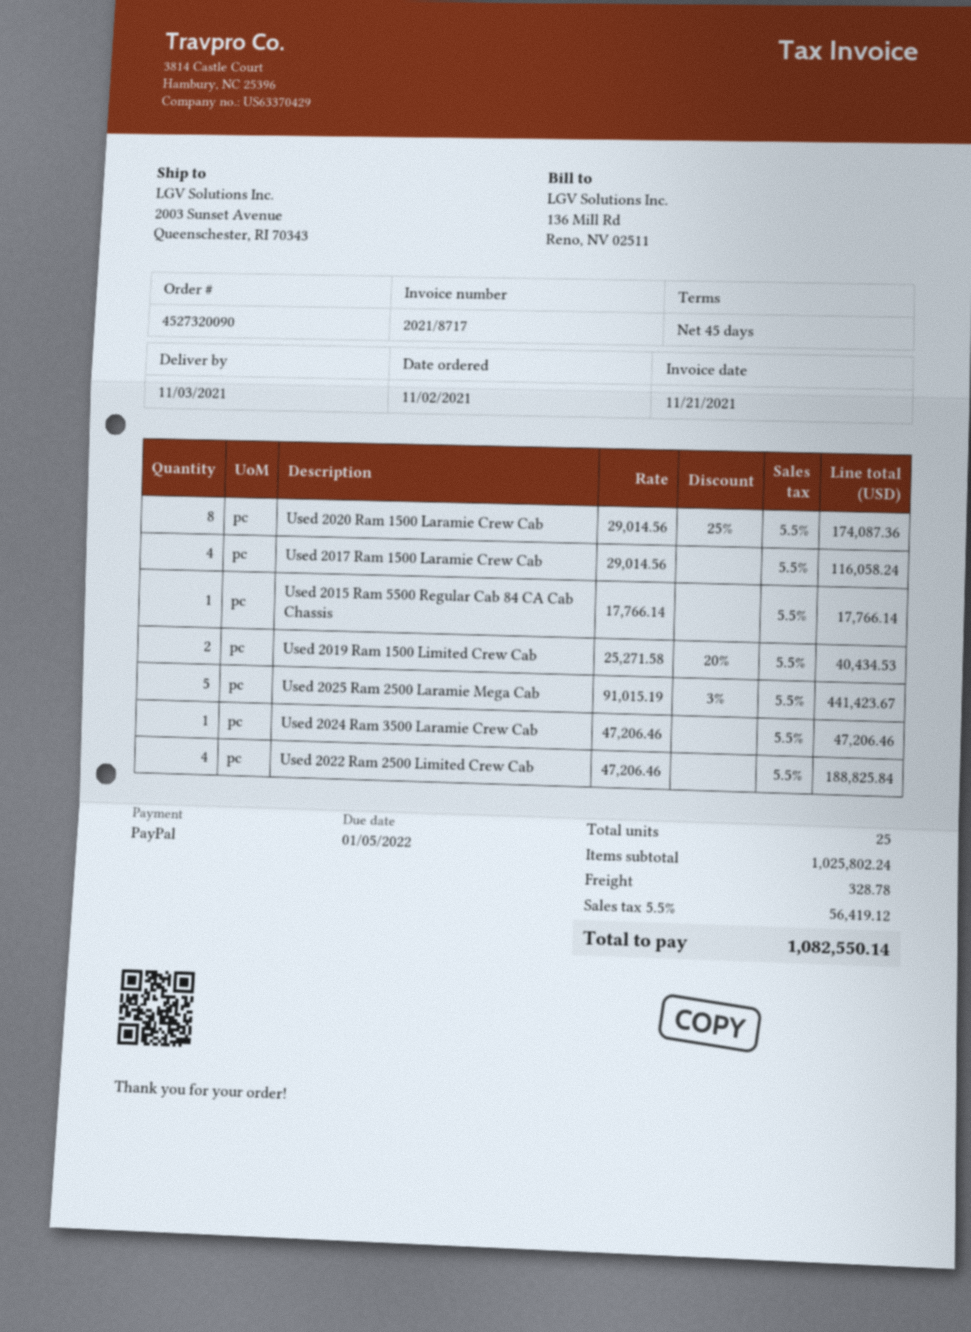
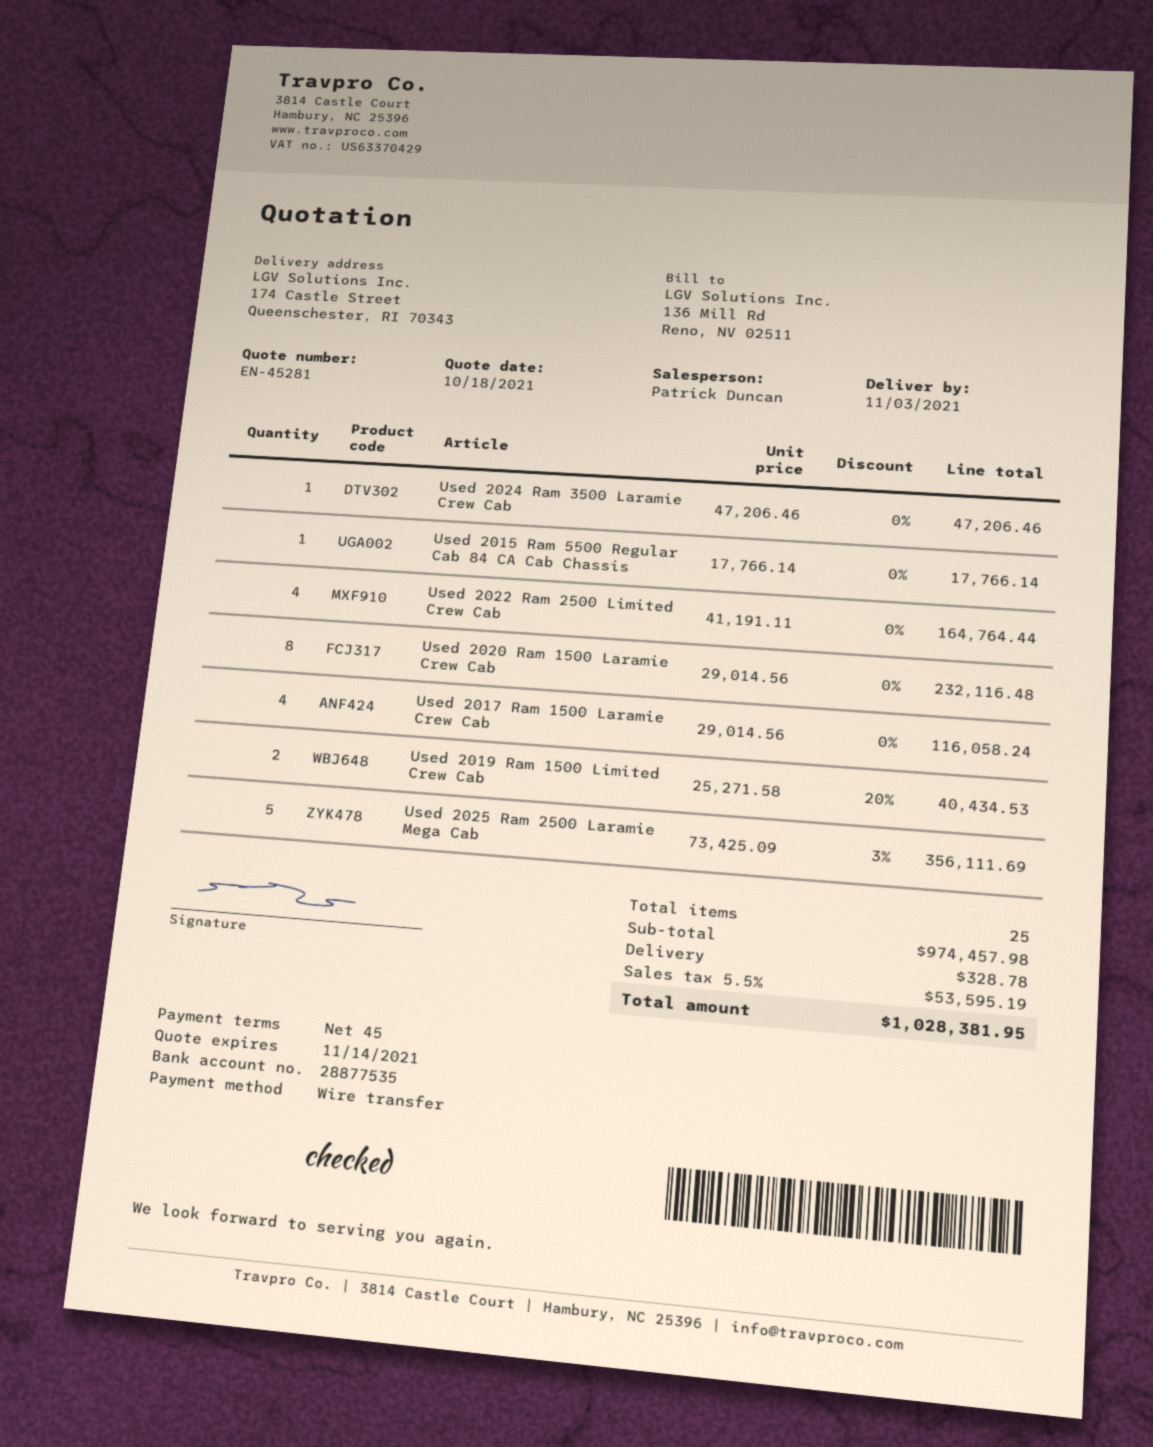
payment method: PayPal -> bank transfer
ship to: 2003 Sunset Avenue, Queenschester, RI 70343 -> 174 Castle Street, Queenschester, RI 70343
Used 2020 Ram 1500 Laramie Crew Cab: 8 x 29014.56 - 25% = 174087.36 -> 8 x 29014.56 = 232116.48
Used 2025 Ram 2500 Laramie Mega Cab: 5 x 91015.19 - 3% = 441423.67 -> 5 x 73425.09 - 3% = 356111.69
Used 2022 Ram 2500 Limited Crew Cab: 4 x 47206.46 = 188825.84 -> 4 x 41191.11 = 164764.44
subtotal: 1025802.24 -> 974457.98
tax: 5.5% = 56419.12 -> 5.5% = 53595.19
total: 1082550.14 -> 1028381.95

